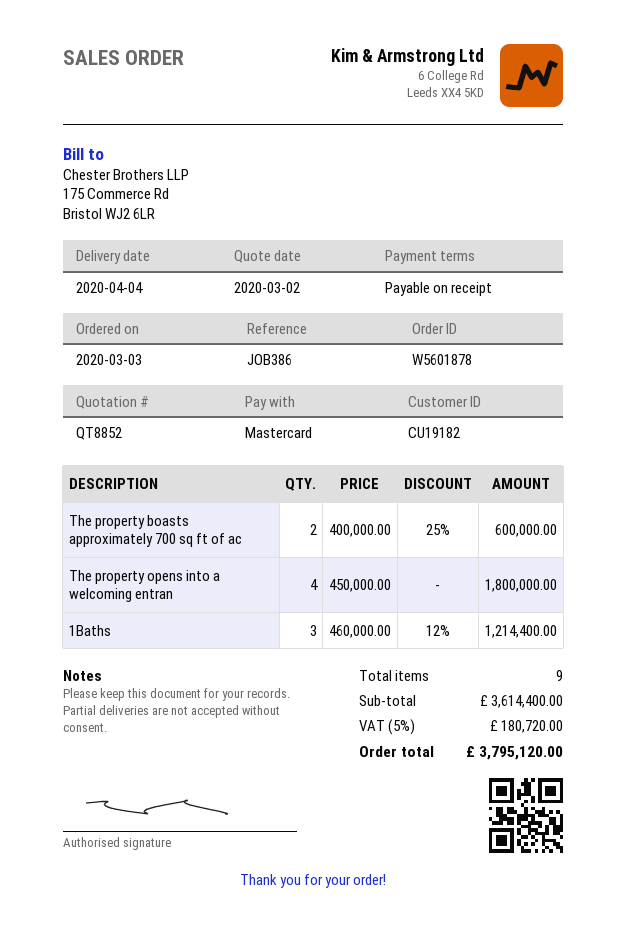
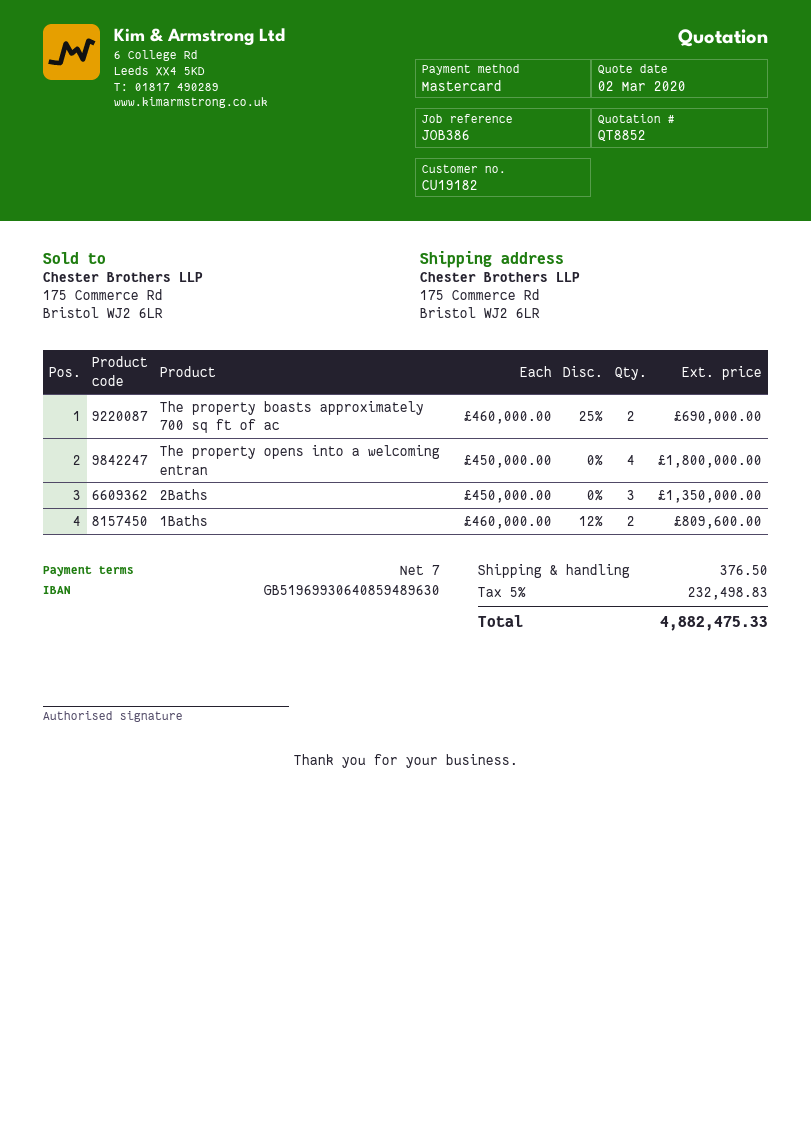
payment terms: on receipt -> 7 days
The property boasts approximately 700 sq ft of ac: 2 x 400000.00 - 25% = 600000.00 -> 2 x 460000.00 - 25% = 690000.00
1Baths: 3 x 460000.00 - 12% = 1214400.00 -> 2 x 460000.00 - 12% = 809600.00
2Baths: none -> 3 x 450000.00 = 1350000.00
shipping: none -> 376.50
tax: 5% = 180720.00 -> 5% = 232498.83
total: 3795120.00 -> 4882475.33

